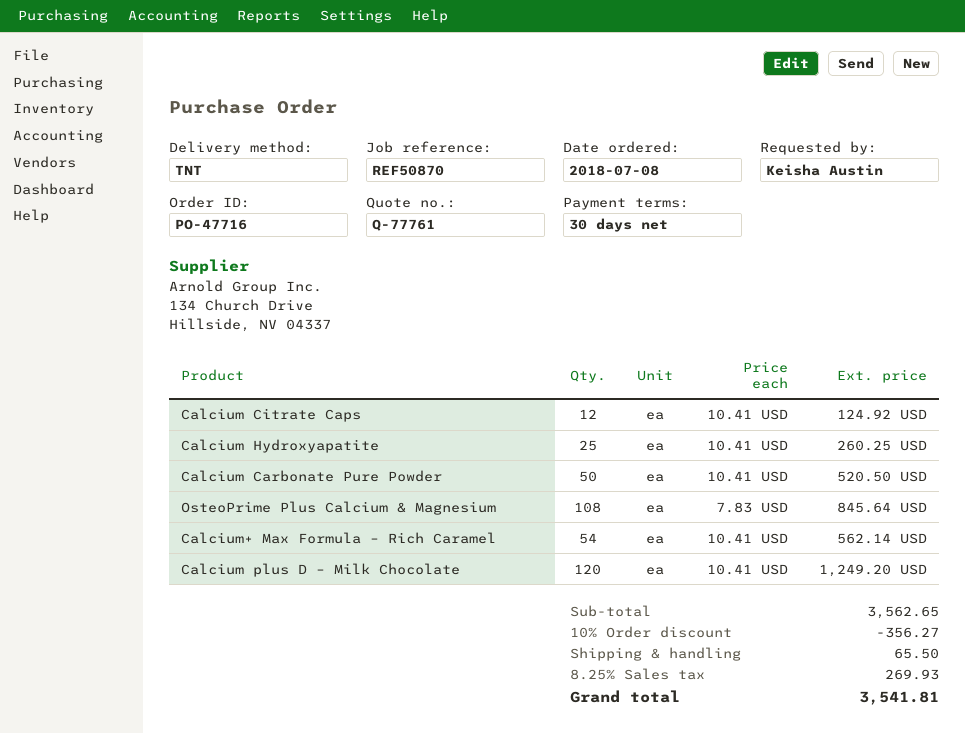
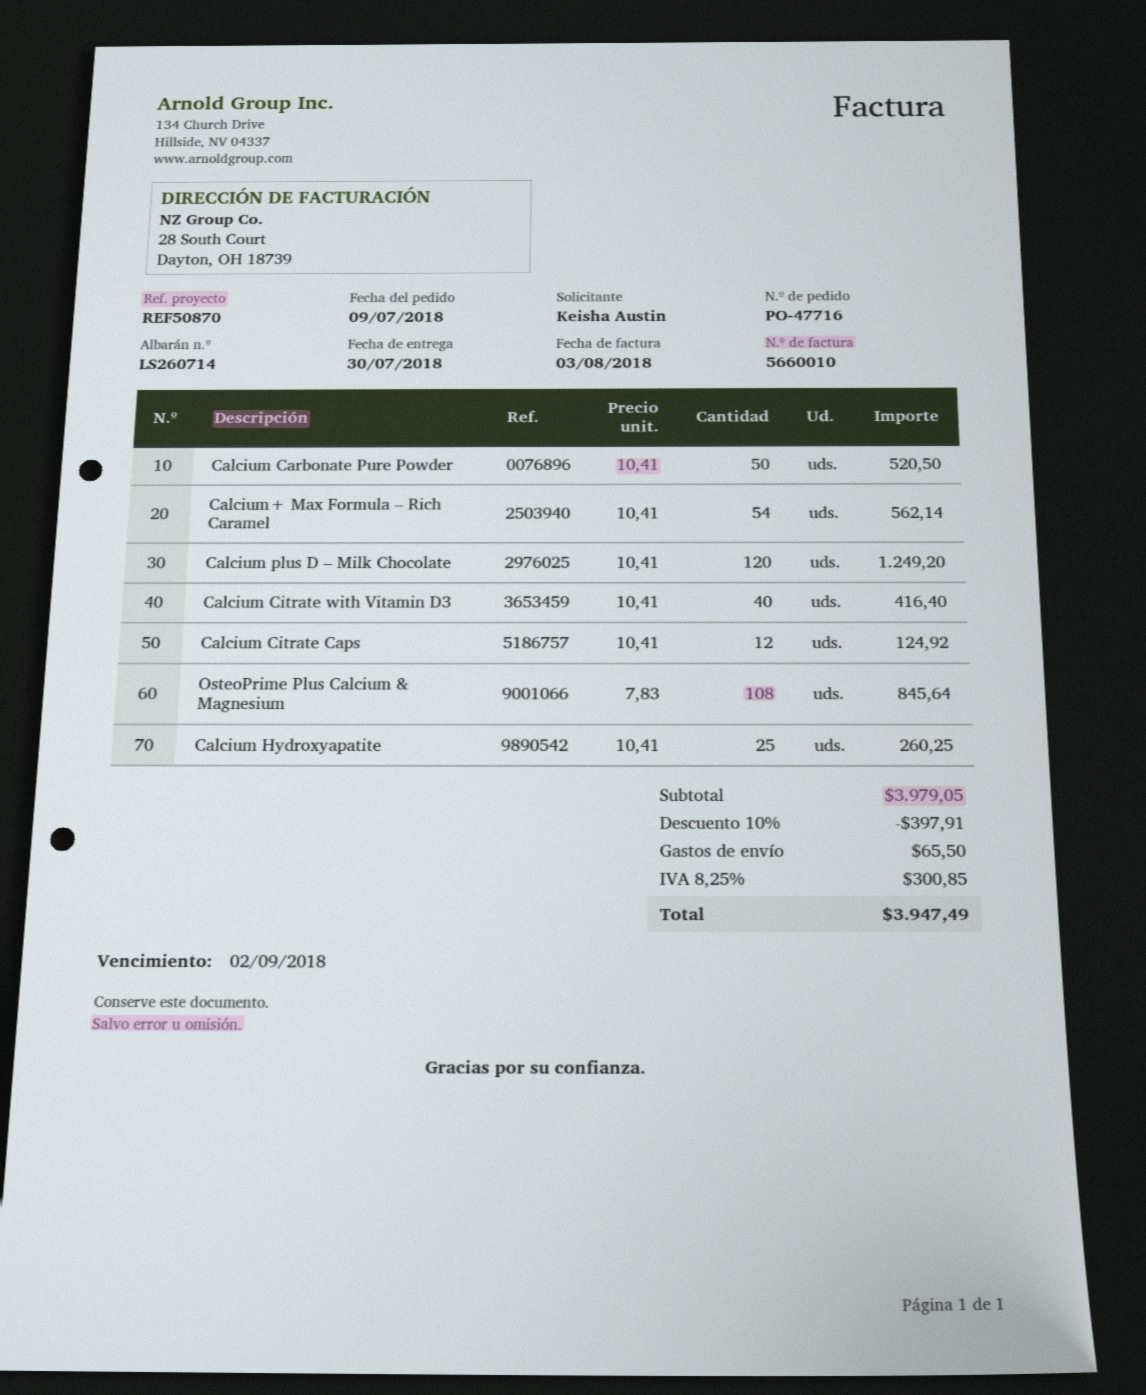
order date: 2018-07-08 -> 2018-07-09
Calcium Citrate with Vitamin D3: none -> 40 x 10.41 = 416.40
subtotal: 3562.65 -> 3979.05
discount: 10% = 356.27 -> 10% = 397.91
tax: 8.25% = 269.93 -> 8.25% = 300.85
total: 3541.81 -> 3947.49

